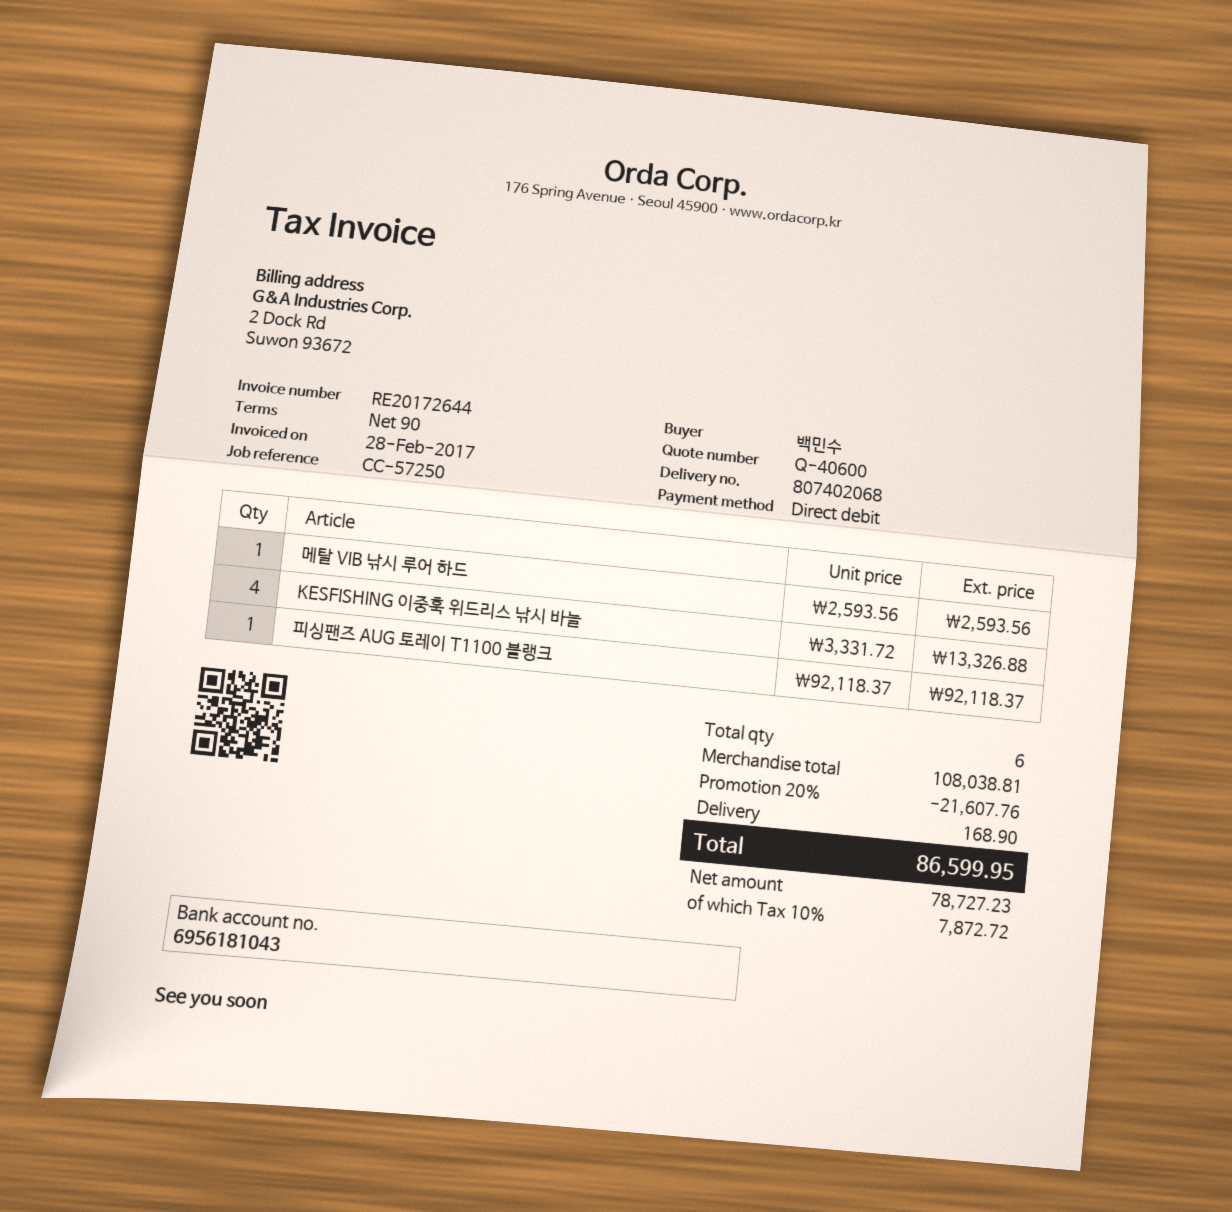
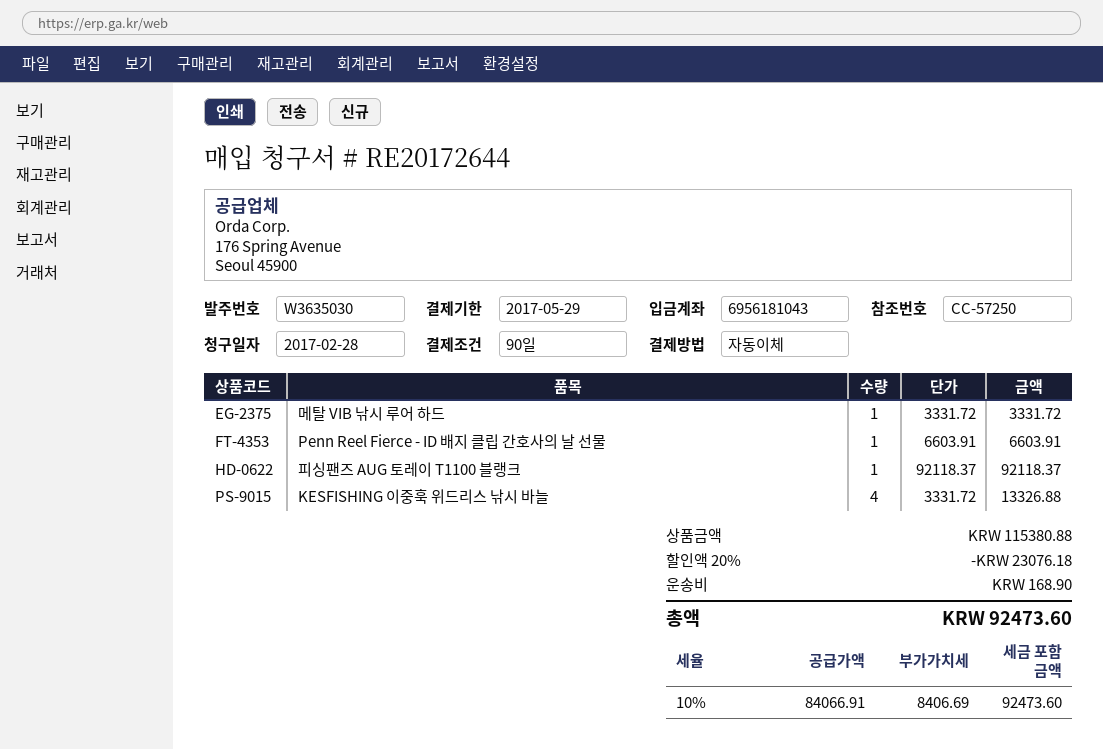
메탈 VIB 낚시 루어 하드: 1 x 2593.56 = 2593.56 -> 1 x 3331.72 = 3331.72
Penn Reel Fierce - ID 배지 클립 간호사의 날 선물: none -> 1 x 6603.91 = 6603.91
subtotal: 108038.81 -> 115380.88
discount: 20% = 21607.76 -> 20% = 23076.18
net: 78727.23 -> 84066.91
tax: 10% = 7872.72 -> 10% = 8406.69
total: 86599.95 -> 92473.60

